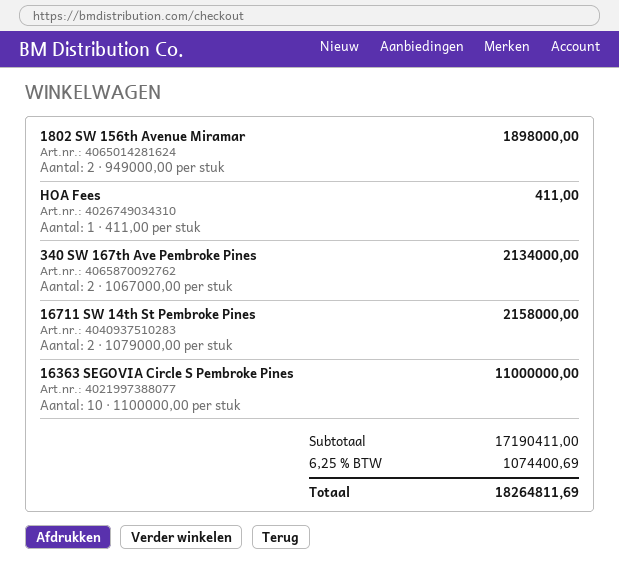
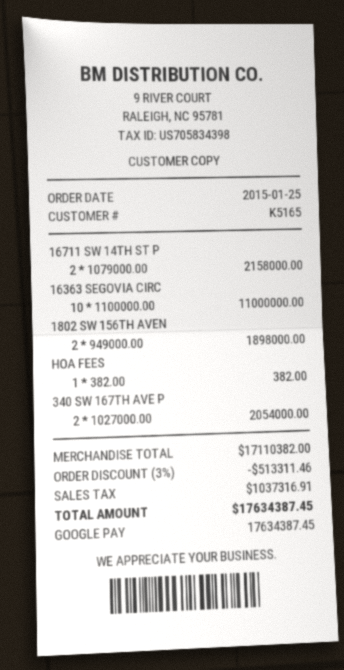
HOA Fees: 1 x 411.00 = 411.00 -> 1 x 382.00 = 382.00
340 SW 167th Ave Pembroke Pines: 2 x 1067000.00 = 2134000.00 -> 2 x 1027000.00 = 2054000.00
subtotal: 17190411.00 -> 17110382.00
discount: none -> 3% = 513311.46
tax: 1074400.69 -> 1037316.91
total: 18264811.69 -> 17634387.45

